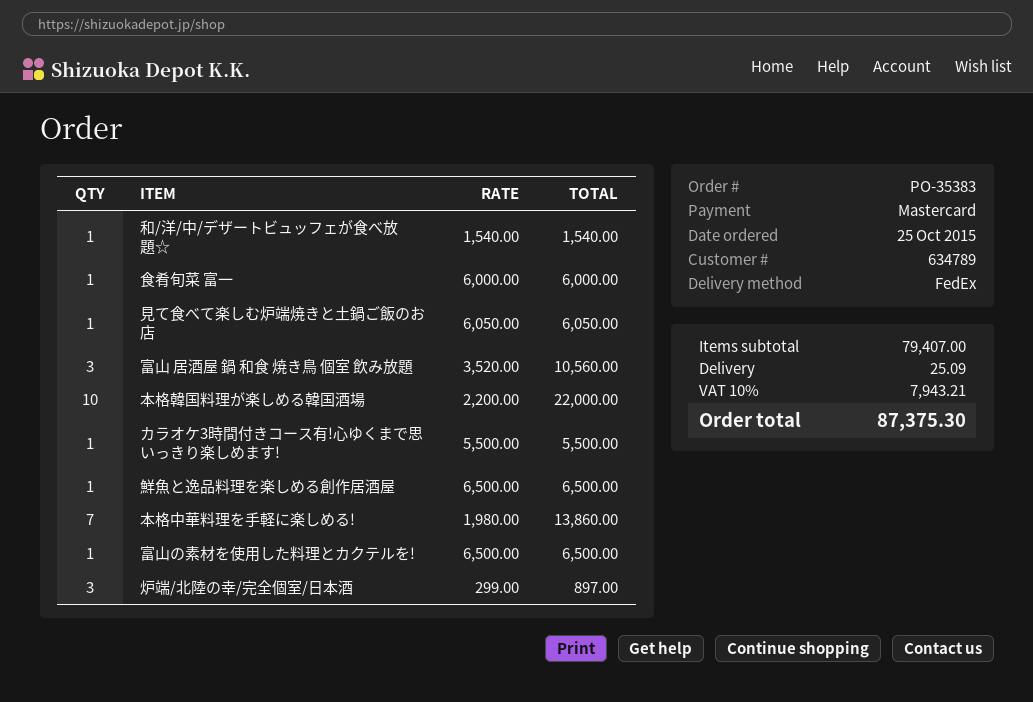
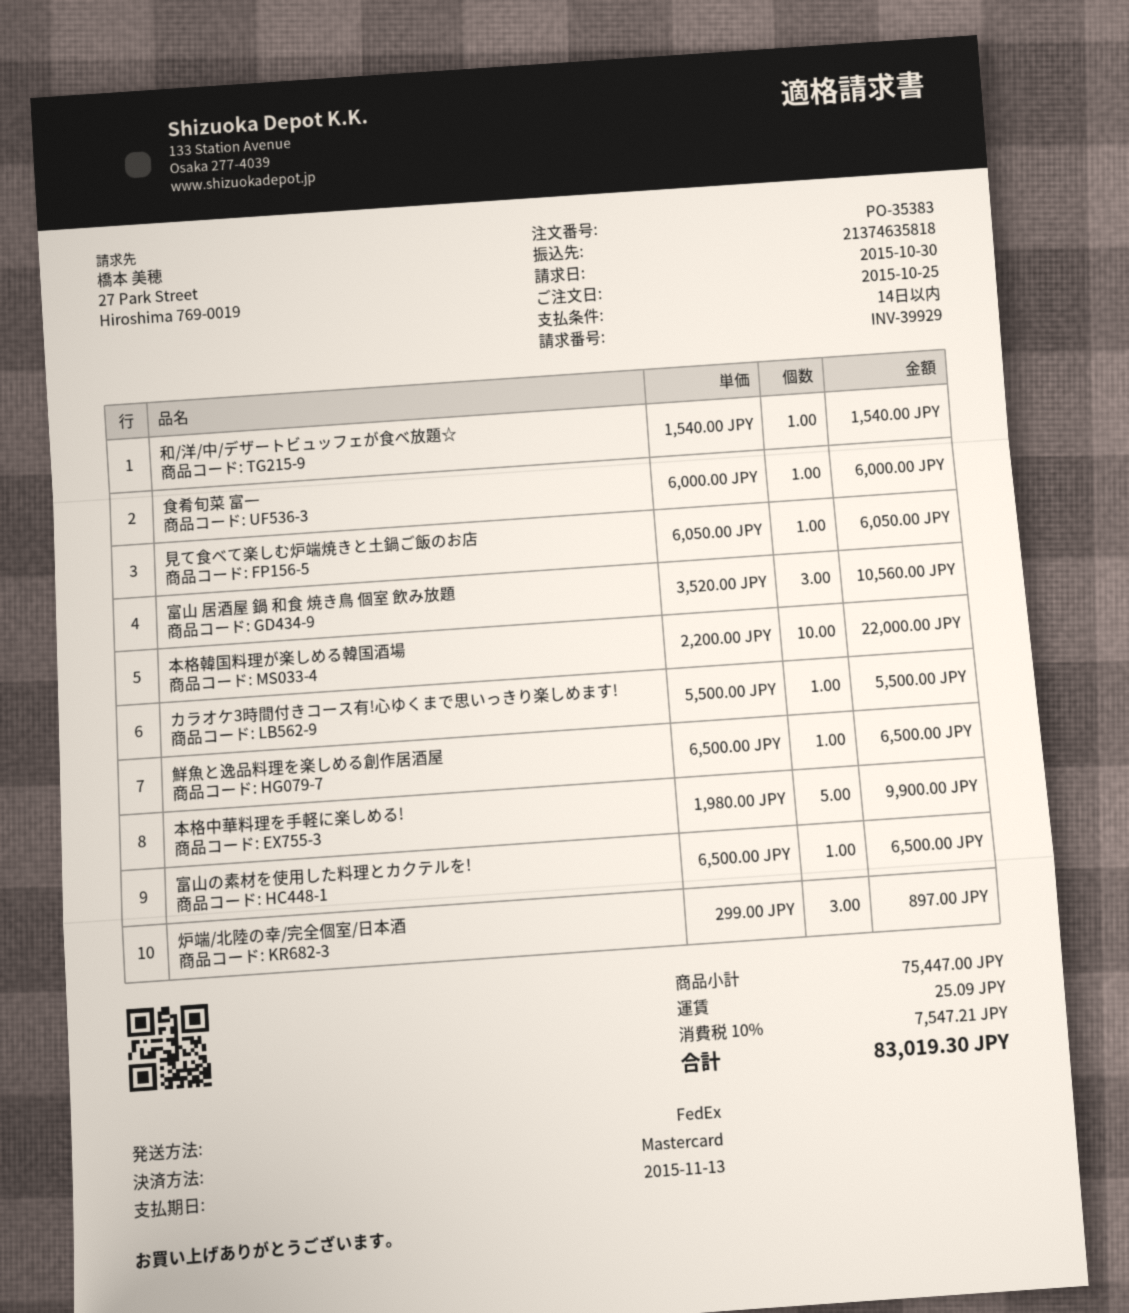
本格中華料理を手軽に楽しめる!: 7 x 1980.00 = 13860.00 -> 5 x 1980.00 = 9900.00
subtotal: 79407.00 -> 75447.00
tax: 10% = 7943.21 -> 10% = 7547.21
total: 87375.30 -> 83019.30

